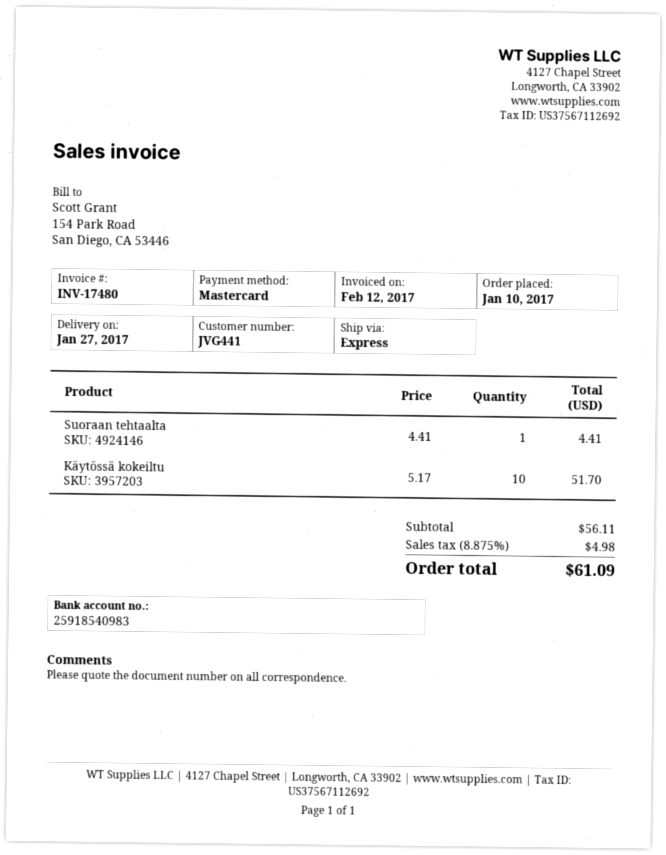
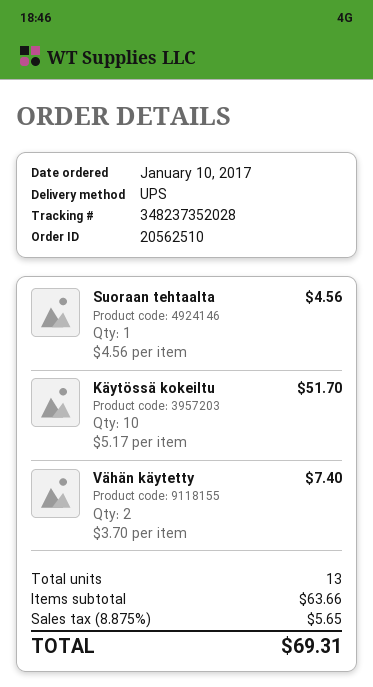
shipping method: express -> UPS
Suoraan tehtaalta: 1 x 4.41 = 4.41 -> 1 x 4.56 = 4.56
Vähän käytetty: none -> 2 x 3.70 = 7.40
subtotal: 56.11 -> 63.66
tax: 8.875% = 4.98 -> 8.875% = 5.65
total: 61.09 -> 69.31

